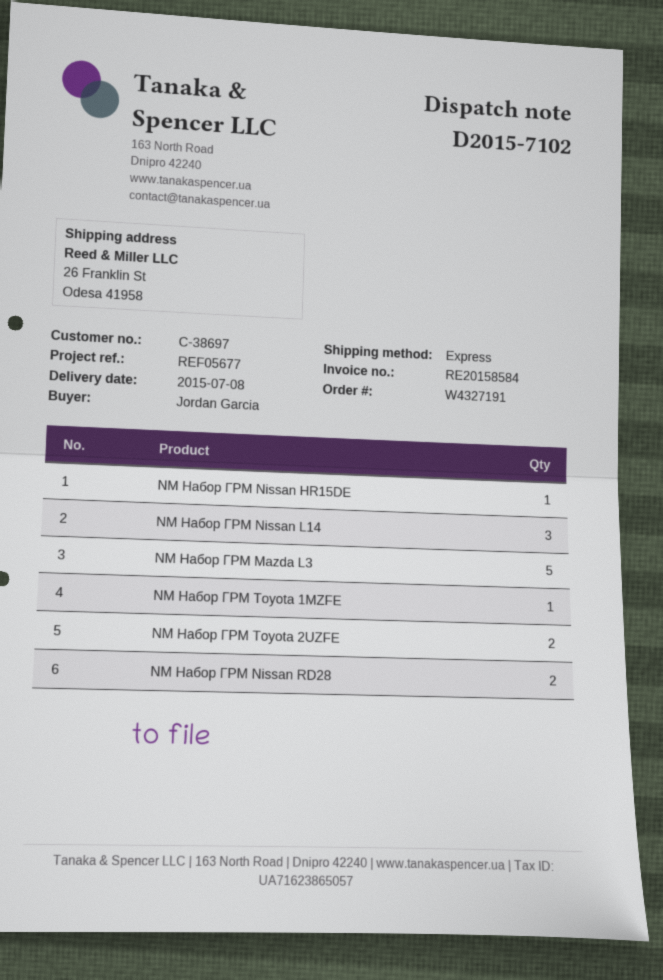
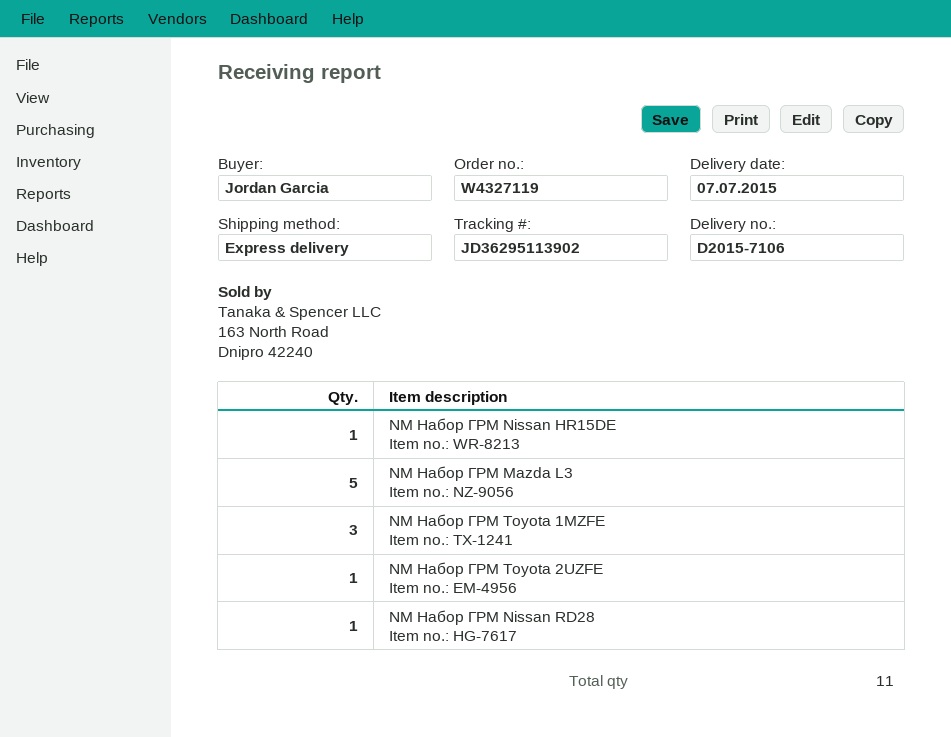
order number: W4327191 -> W4327119
delivery note number: D2015-7102 -> D2015-7106
delivery date: 2015-07-08 -> 2015-07-07
NM Набор ГРМ Nissan L14: 3 -> none
NM Набор ГРМ Toyota 1MZFE: 1 -> 3
NM Набор ГРМ Toyota 2UZFE: 2 -> 1
NM Набор ГРМ Nissan RD28: 2 -> 1

